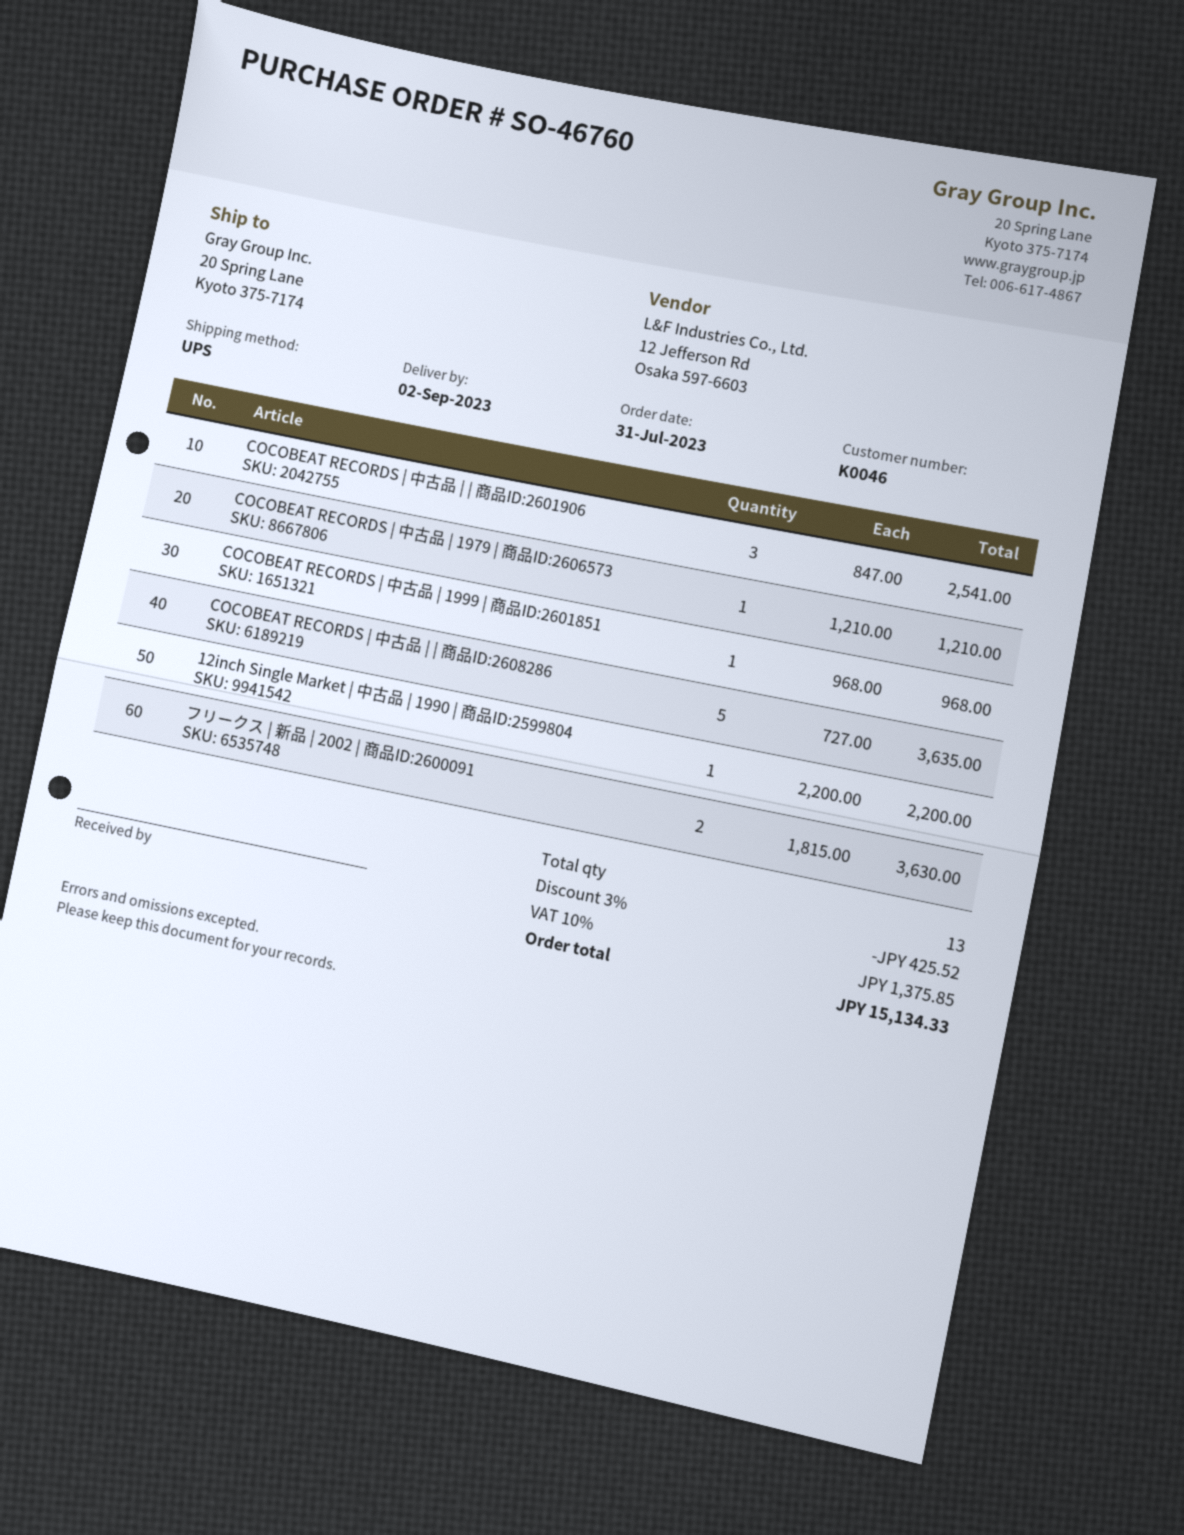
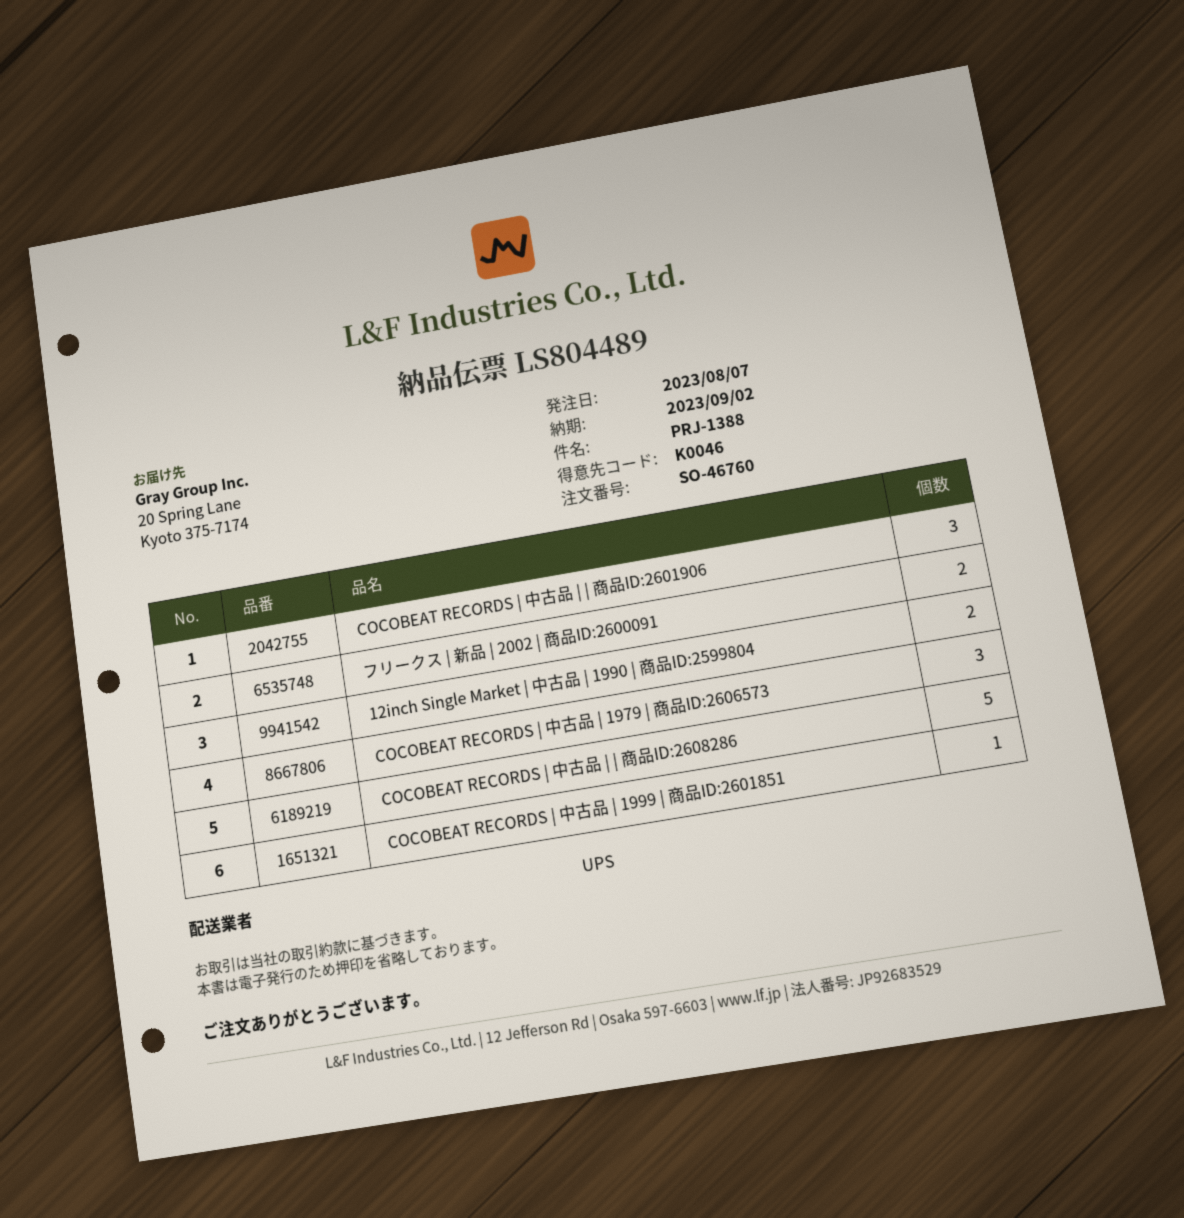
order date: 2023-07-31 -> 2023-08-07
COCOBEAT RECORDS | 中古品 | 1979 | 商品ID:2606573: 1 -> 3
12inch Single Market | 中古品 | 1990 | 商品ID:2599804: 1 -> 2

